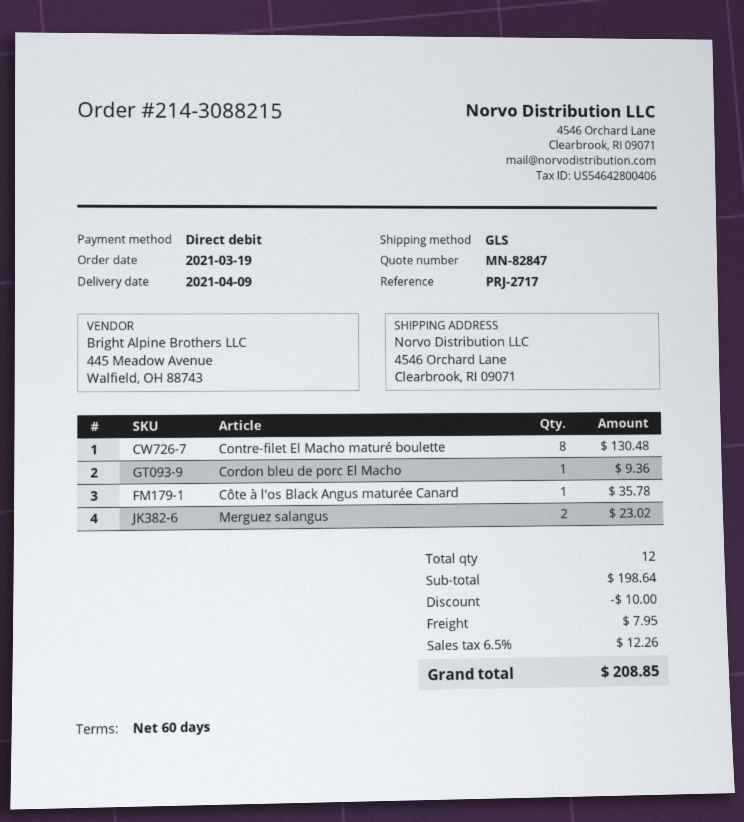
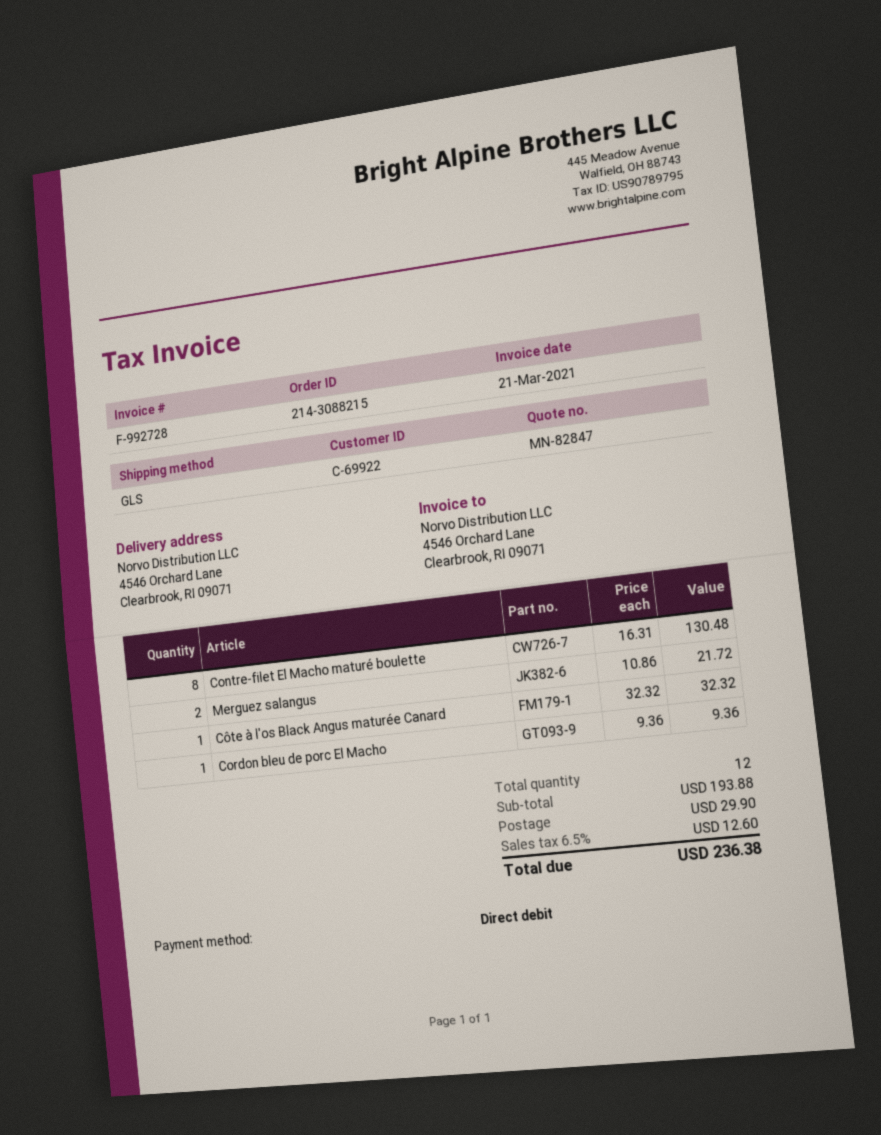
Côte à l'os Black Angus maturée Canard: 1 for 35.78 -> 1 for 32.32
Merguez salangus: 2 for 23.02 -> 2 for 21.72
subtotal: 198.64 -> 193.88
discount: 10.00 -> none
shipping: 7.95 -> 29.90
tax: 6.5% = 12.26 -> 6.5% = 12.60
total: 208.85 -> 236.38

